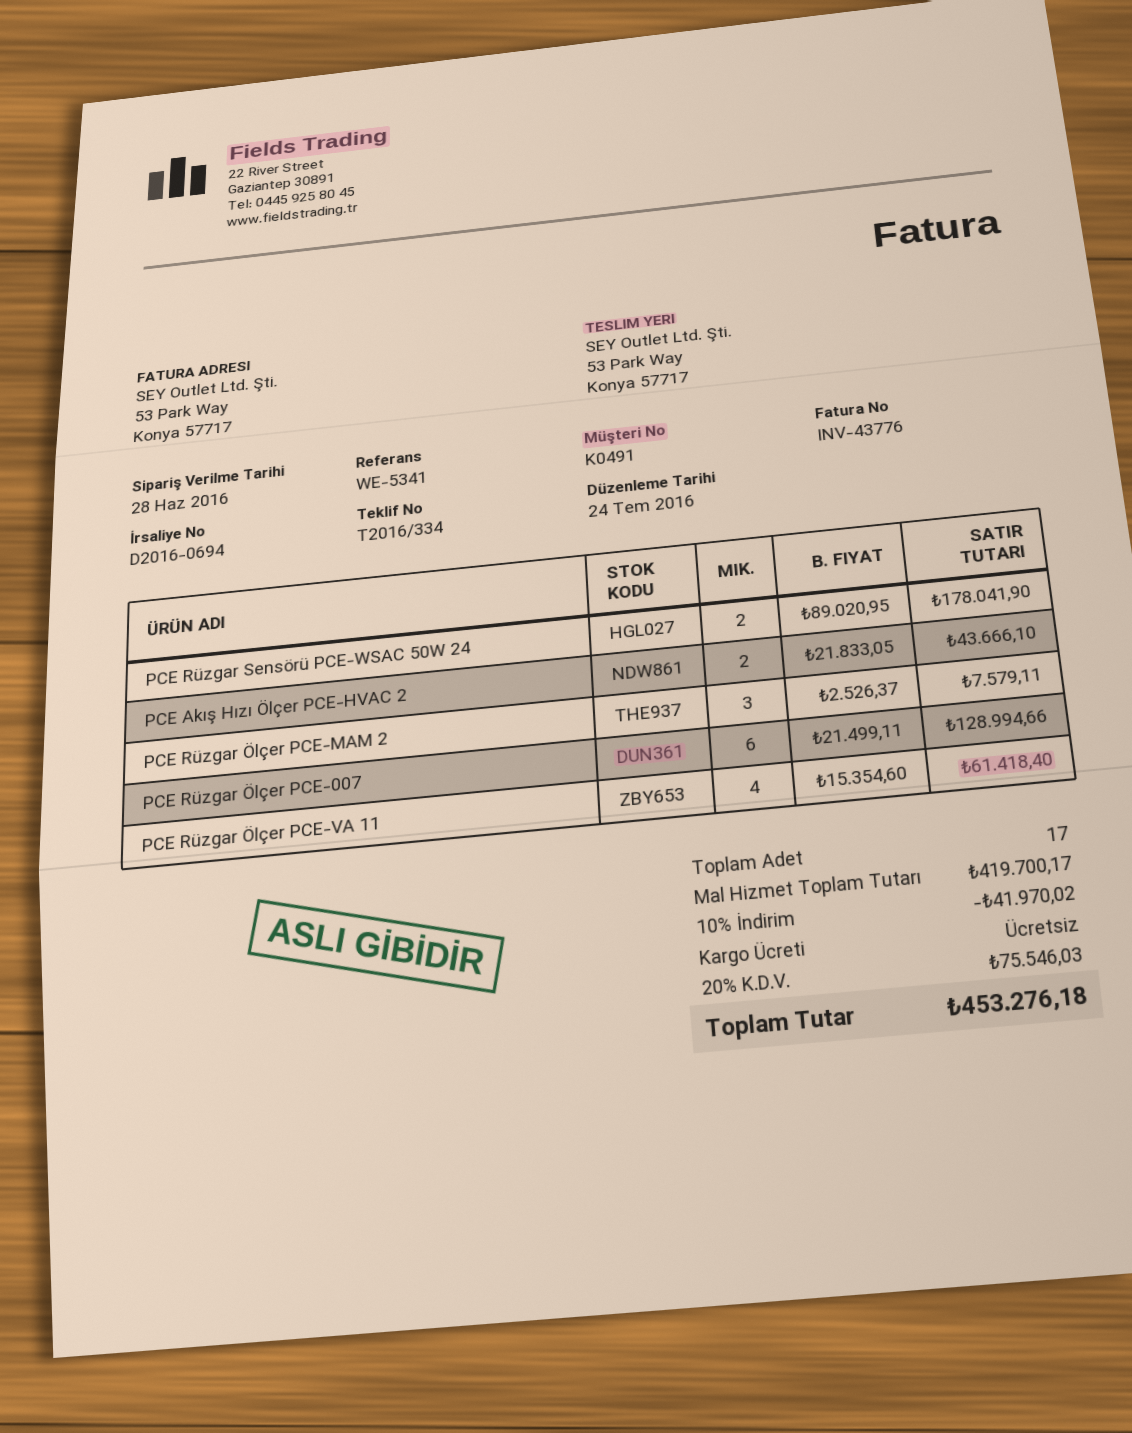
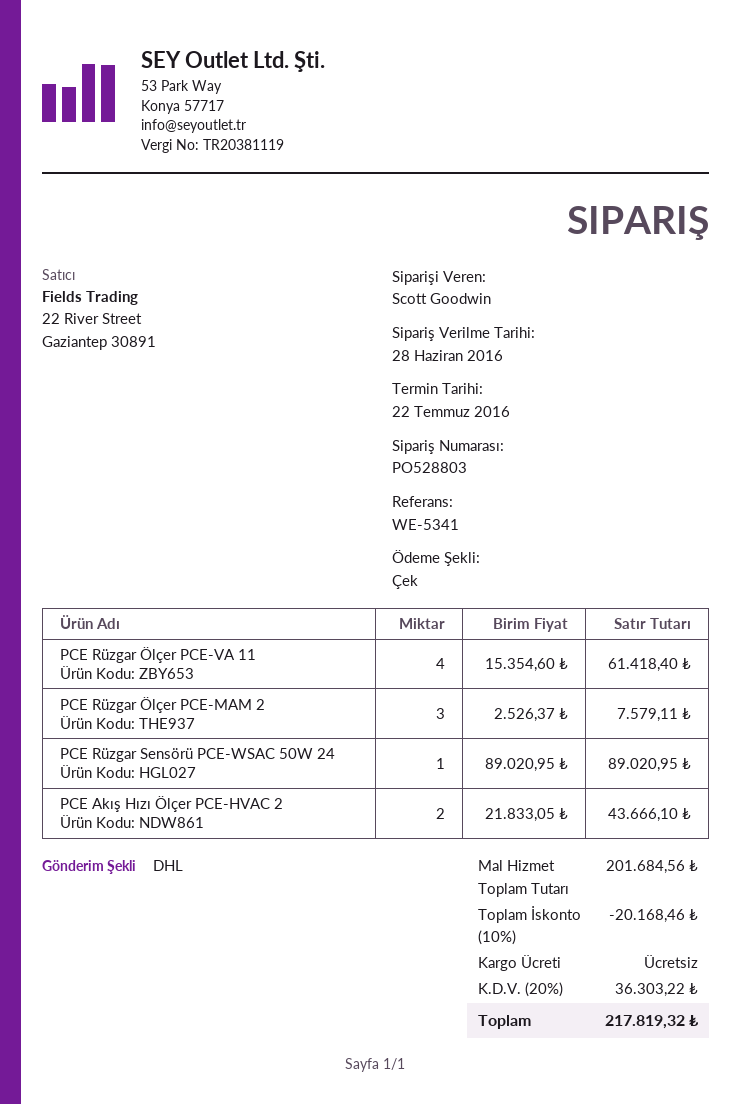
PCE Rüzgar Sensörü PCE-WSAC 50W 24: 2 x 89020.95 = 178041.90 -> 1 x 89020.95 = 89020.95
PCE Rüzgar Ölçer PCE-007: 6 x 21499.11 = 128994.66 -> none
subtotal: 419700.17 -> 201684.56
discount: 10% = 41970.02 -> 10% = 20168.46
tax: 20% = 75546.03 -> 20% = 36303.22
total: 453276.18 -> 217819.32

